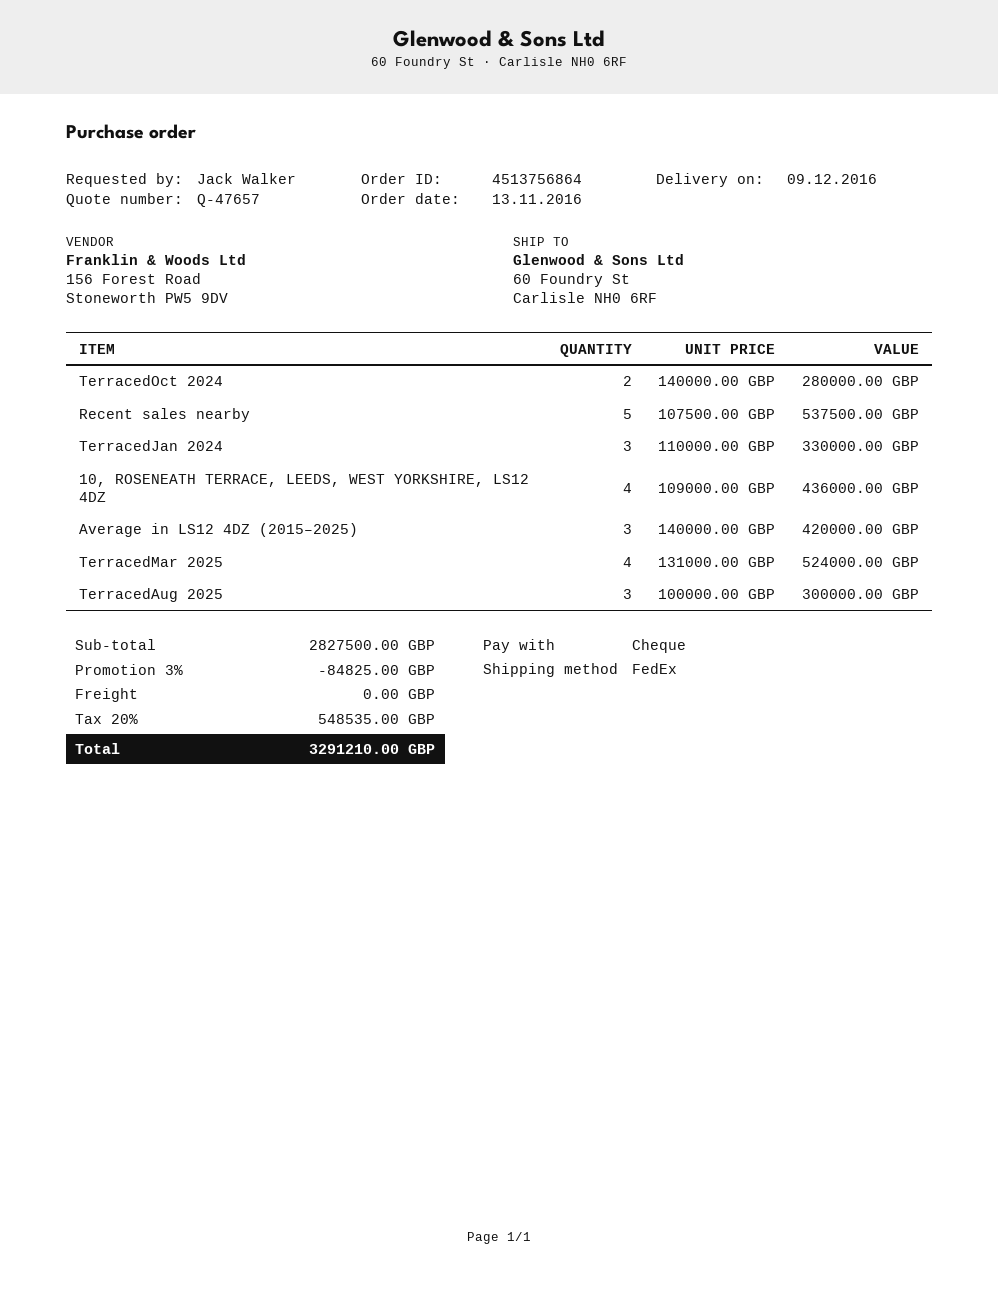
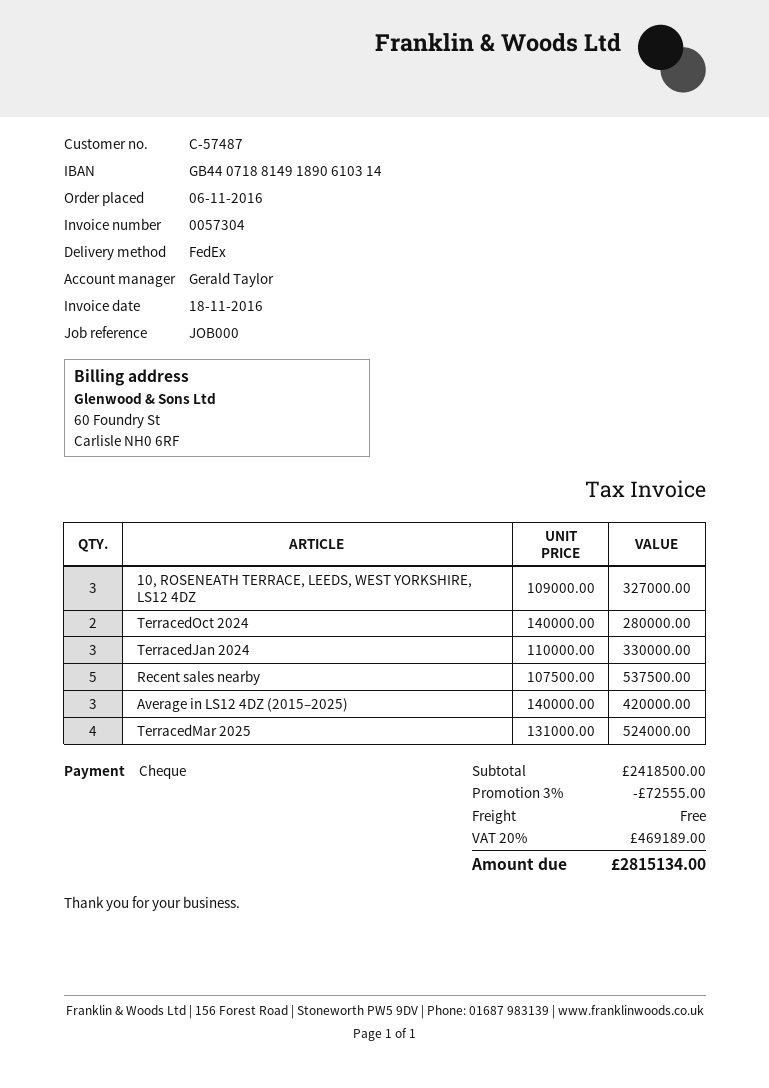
order date: 2016-11-13 -> 2016-11-06
10, ROSENEATH TERRACE, LEEDS, WEST YORKSHIRE, LS12 4DZ: 4 x 109000.00 = 436000.00 -> 3 x 109000.00 = 327000.00
TerracedAug 2025: 3 x 100000.00 = 300000.00 -> none
subtotal: 2827500.00 -> 2418500.00
discount: 3% = 84825.00 -> 3% = 72555.00
tax: 20% = 548535.00 -> 20% = 469189.00
total: 3291210.00 -> 2815134.00

